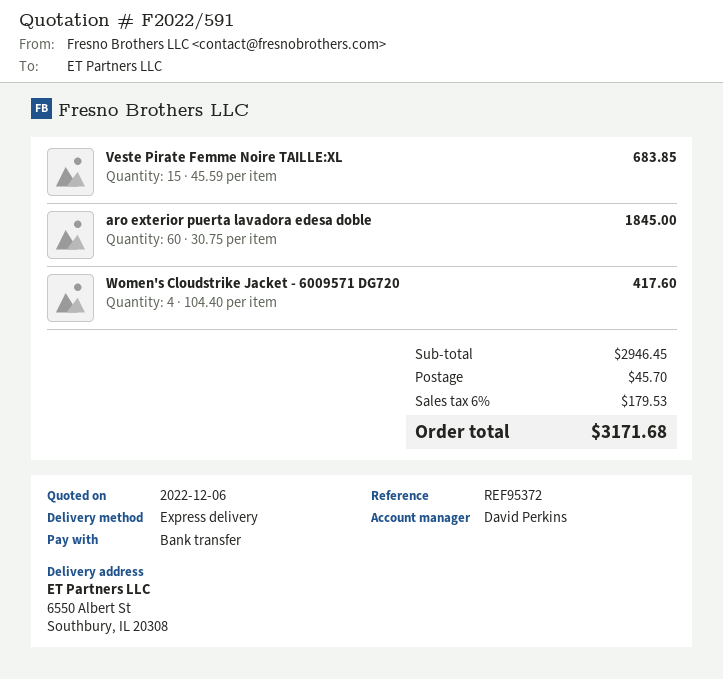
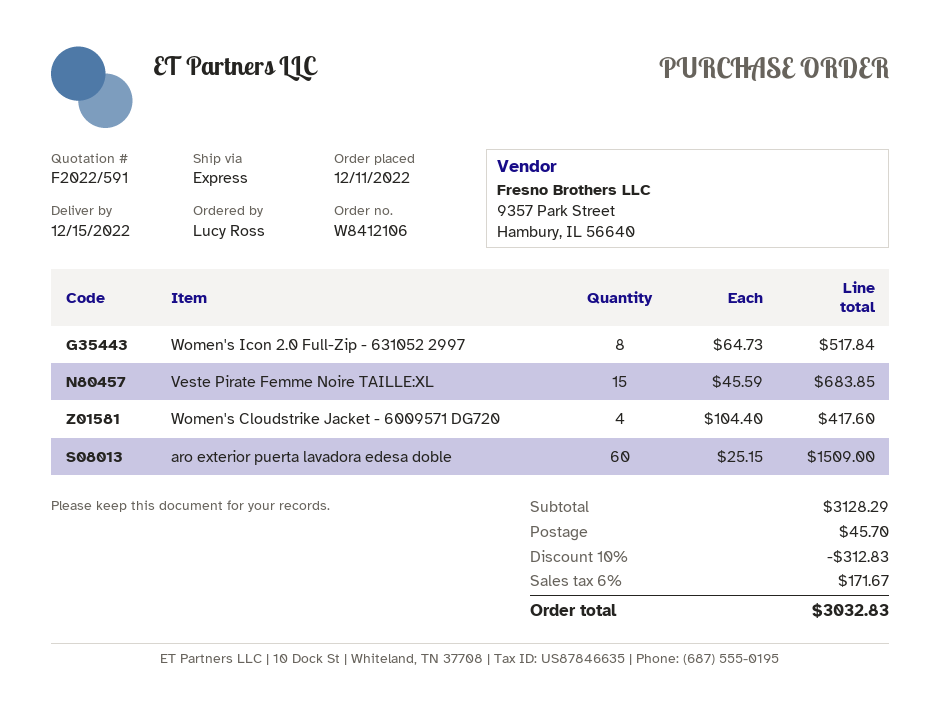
aro exterior puerta lavadora edesa doble: 60 x 30.75 = 1845.00 -> 60 x 25.15 = 1509.00
Women's Icon 2.0 Full-Zip - 631052 2997: none -> 8 x 64.73 = 517.84
subtotal: 2946.45 -> 3128.29
discount: none -> 10% = 312.83
tax: 6% = 179.53 -> 6% = 171.67
total: 3171.68 -> 3032.83

